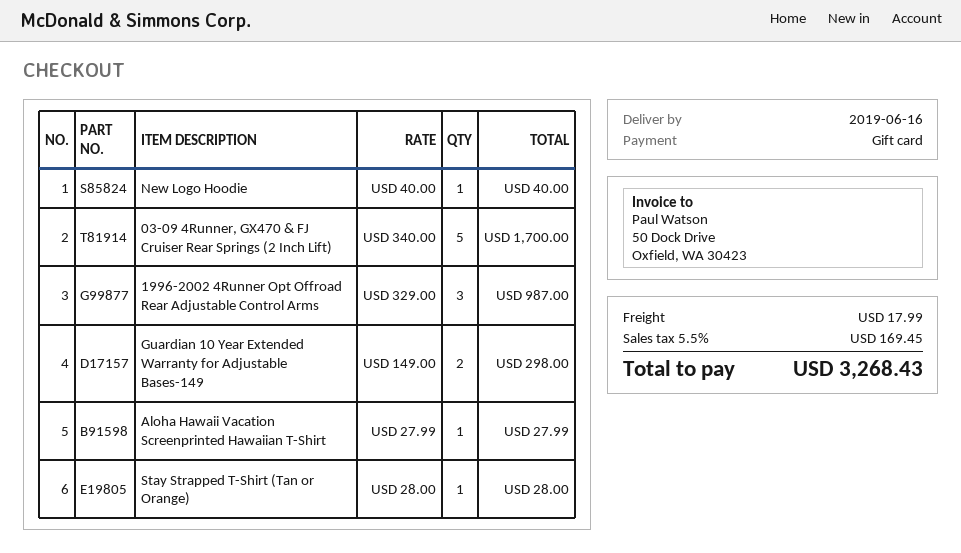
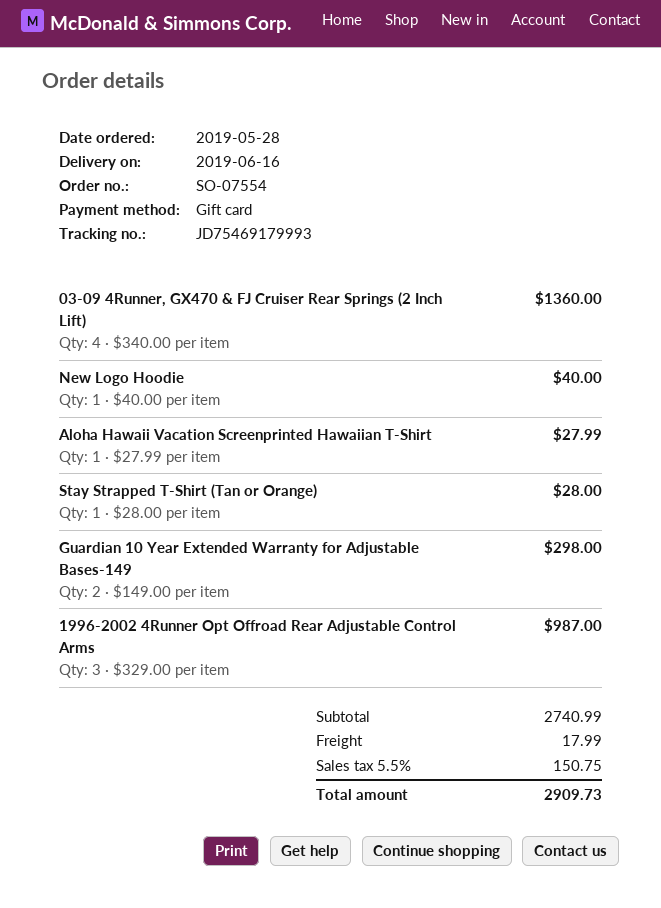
03-09 4Runner, GX470 & FJ Cruiser Rear Springs (2 Inch Lift): 5 x 340.00 = 1700.00 -> 4 x 340.00 = 1360.00
tax: 5.5% = 169.45 -> 5.5% = 150.75
total: 3268.43 -> 2909.73

